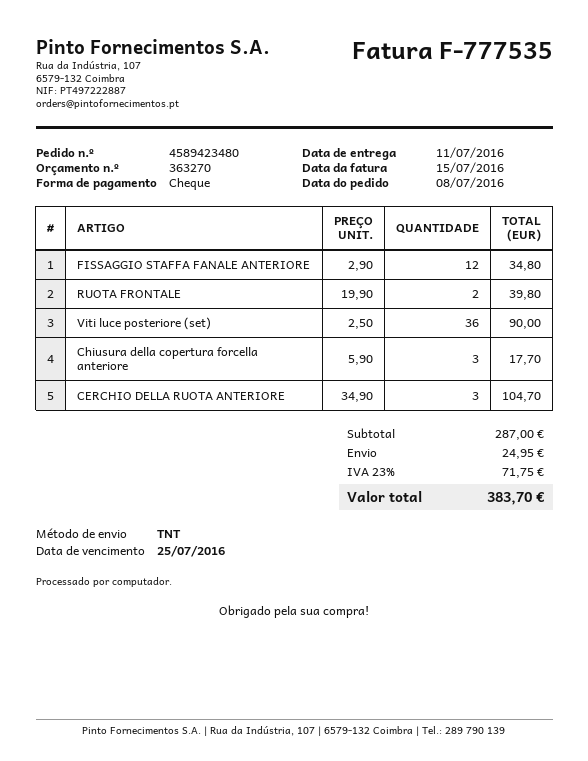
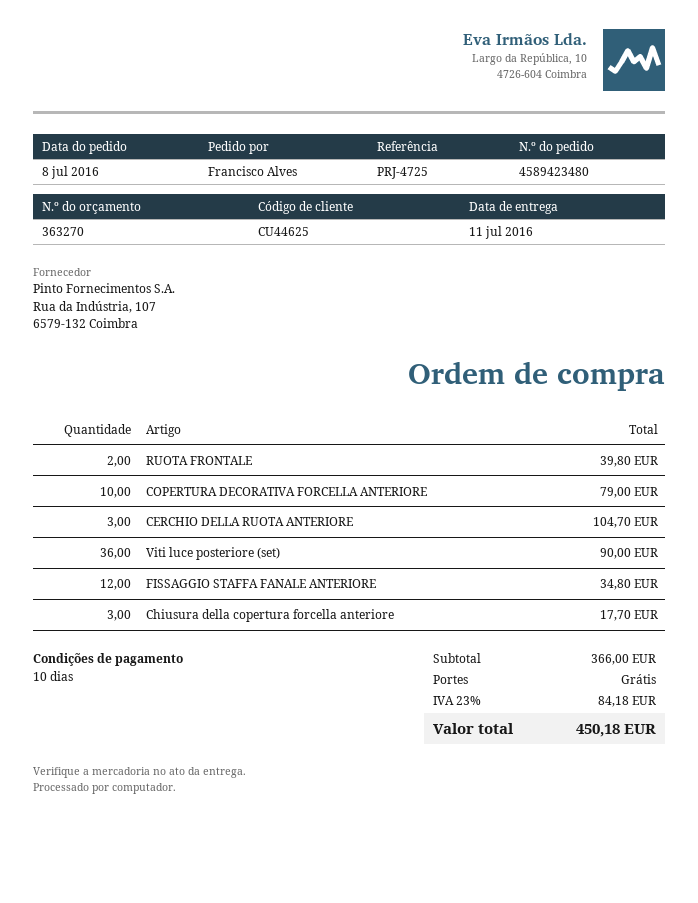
COPERTURA DECORATIVA FORCELLA ANTERIORE: none -> 10 for 79.00
subtotal: 287.00 -> 366.00
shipping: 24.95 -> 0.00
tax: 23% = 71.75 -> 23% = 84.18
total: 383.70 -> 450.18

